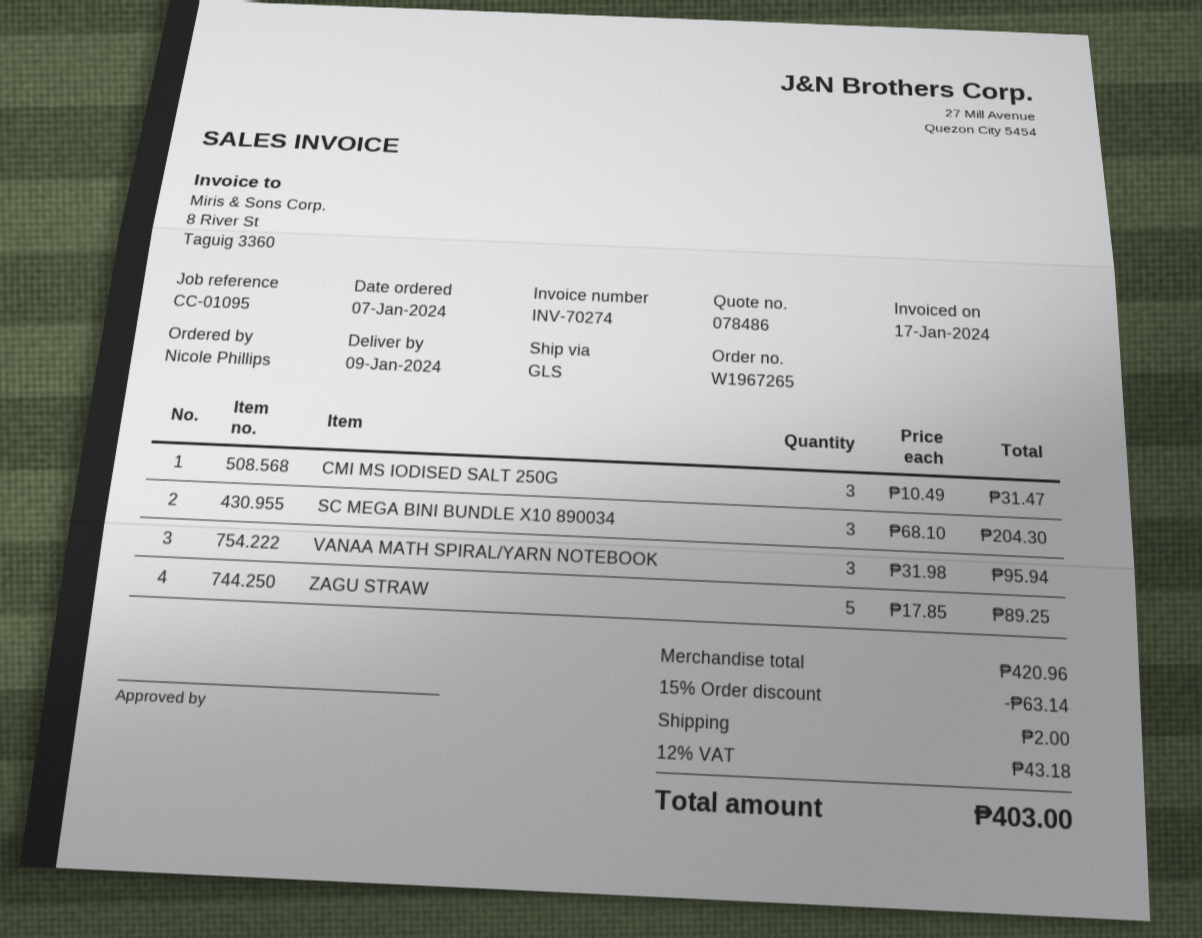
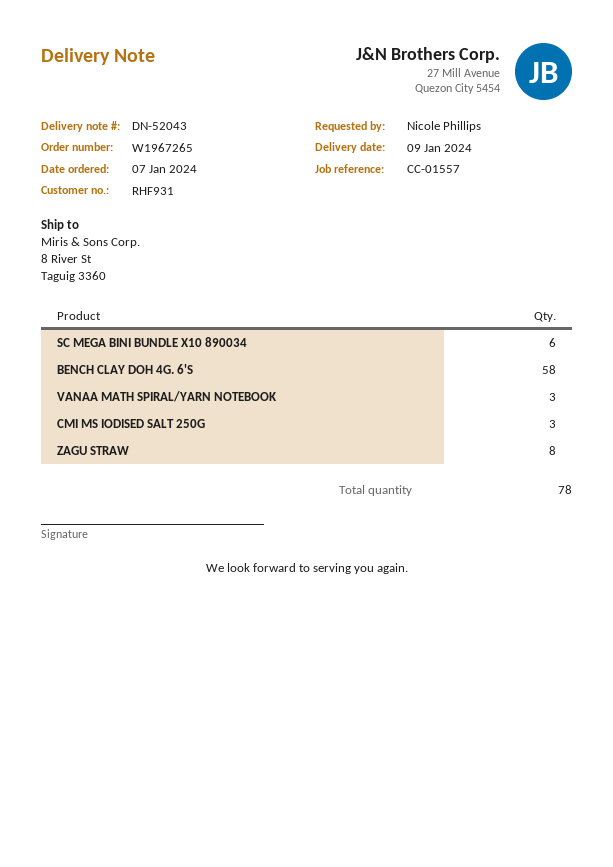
reference: CC-01095 -> CC-01557
SC MEGA BINI BUNDLE X10 890034: 3 -> 6
ZAGU STRAW: 5 -> 8
BENCH CLAY DOH 4G. 6'S: none -> 58

